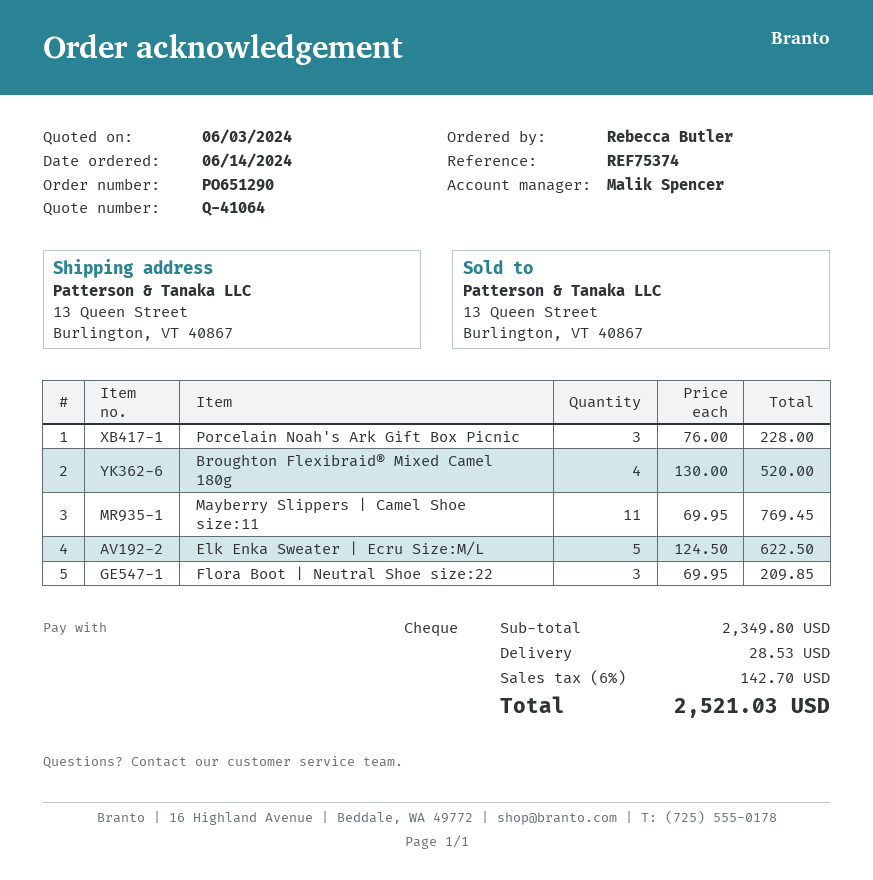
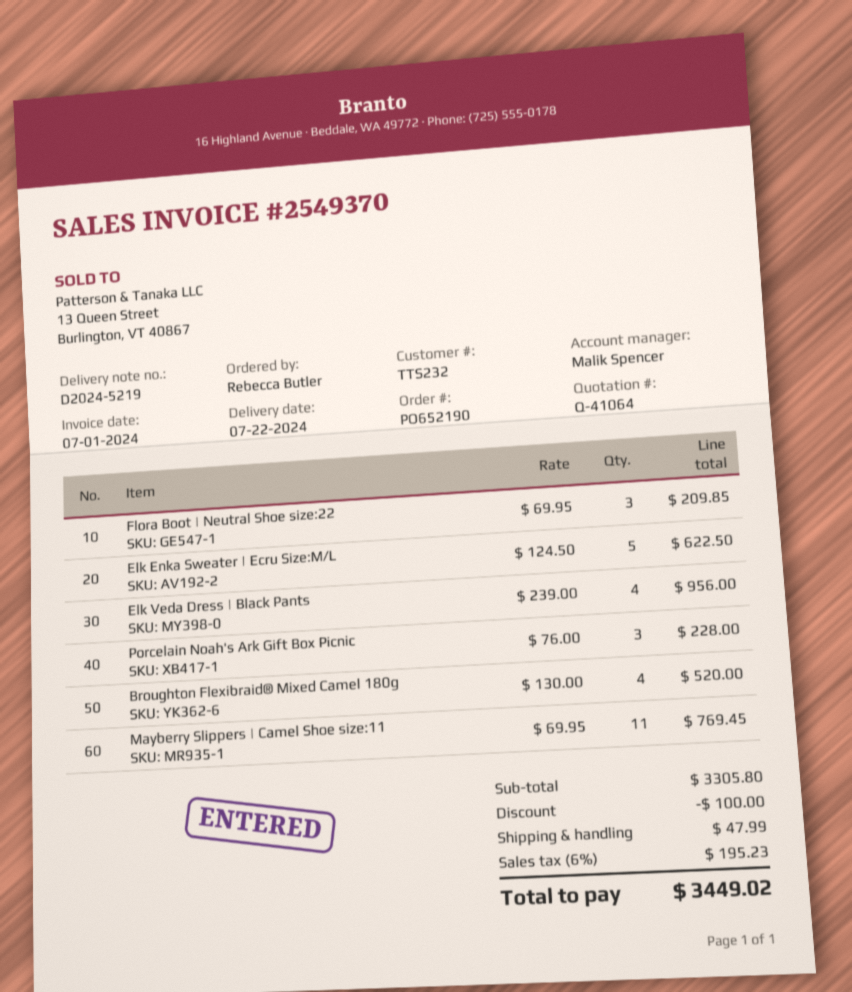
order number: PO651290 -> PO652190
Elk Veda Dress | Black Pants: none -> 4 x 239.00 = 956.00
subtotal: 2349.80 -> 3305.80
discount: none -> 100.00
shipping: 28.53 -> 47.99
tax: 6% = 142.70 -> 6% = 195.23
total: 2521.03 -> 3449.02

